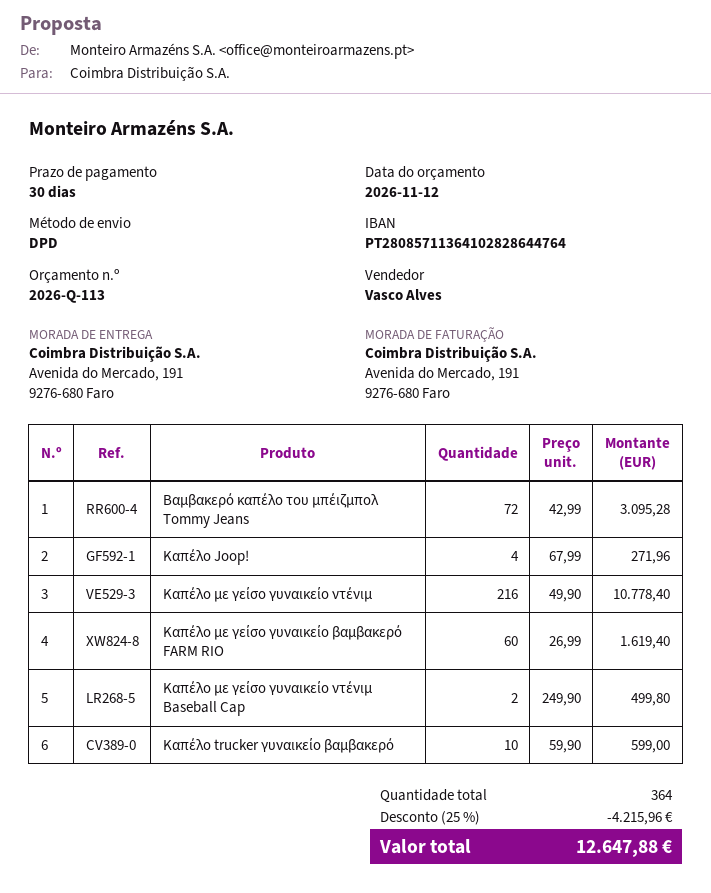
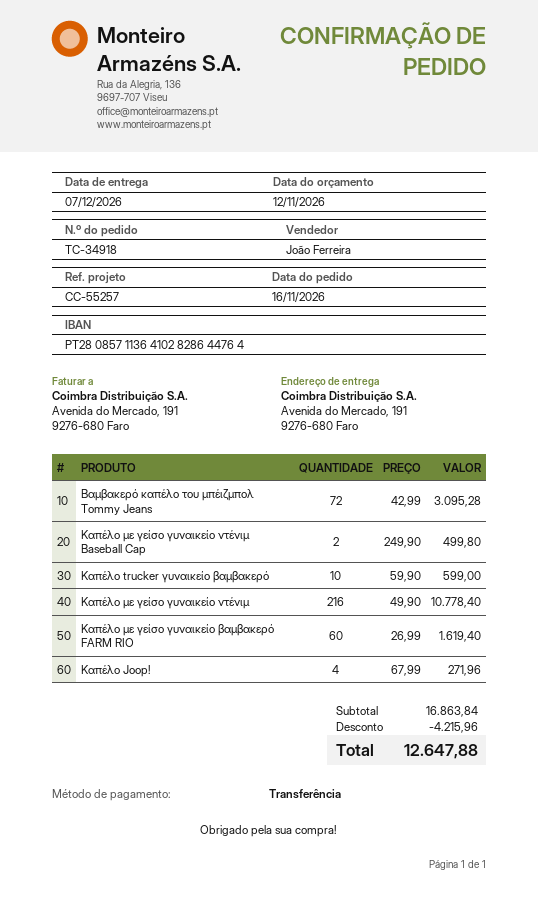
sales rep: Vasco Alves -> João Ferreira

